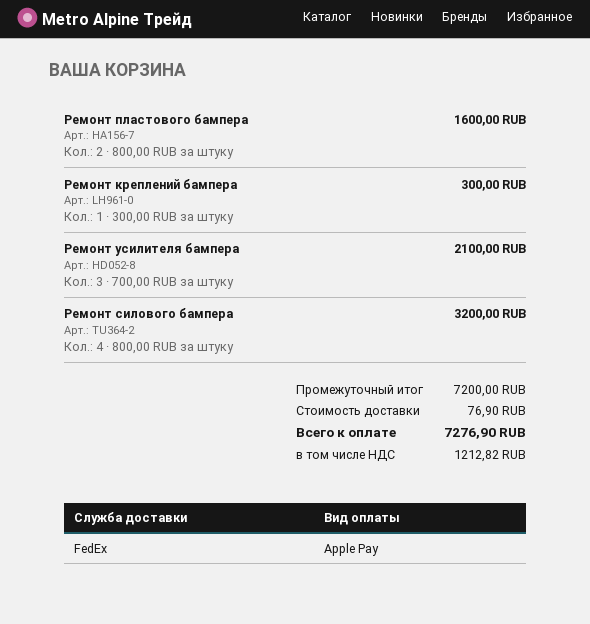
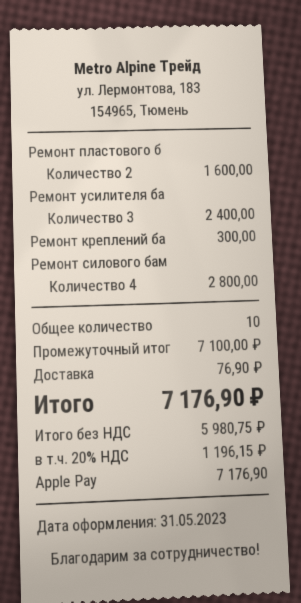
Ремонт усилителя бампера: 3 for 2100.00 -> 3 for 2400.00
Ремонт силового бампера: 4 for 3200.00 -> 4 for 2800.00
subtotal: 7200.00 -> 7100.00
tax: 1212.82 -> 1196.15
total: 7276.90 -> 7176.90

